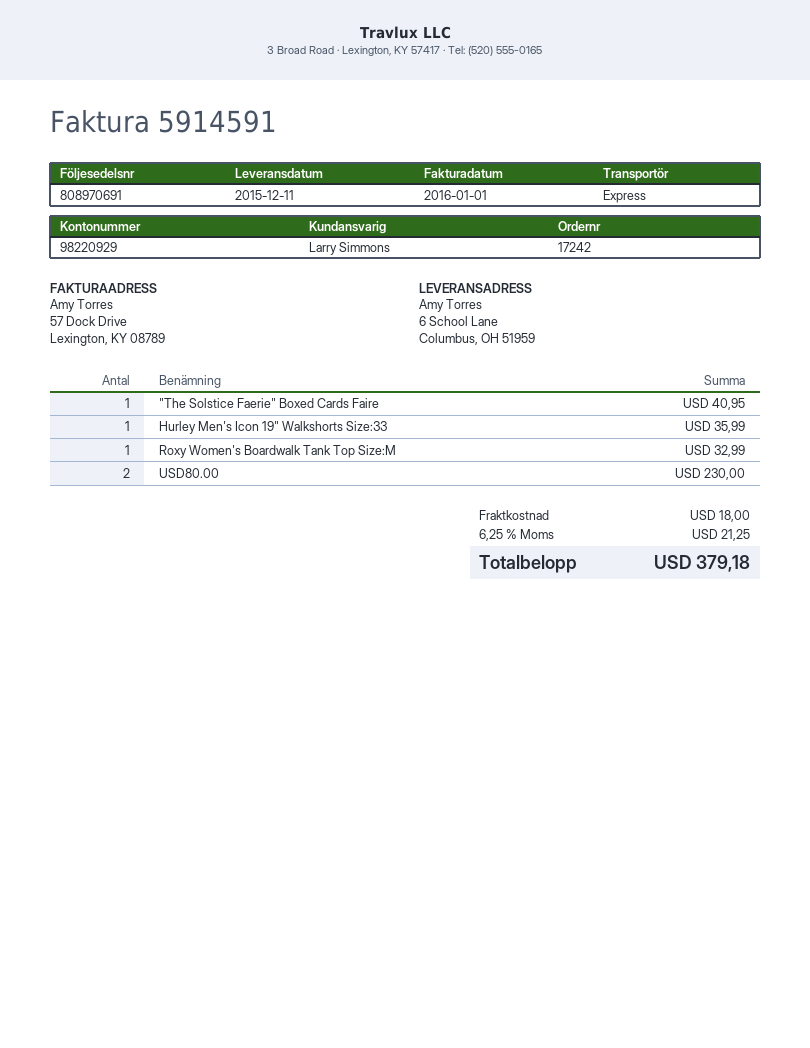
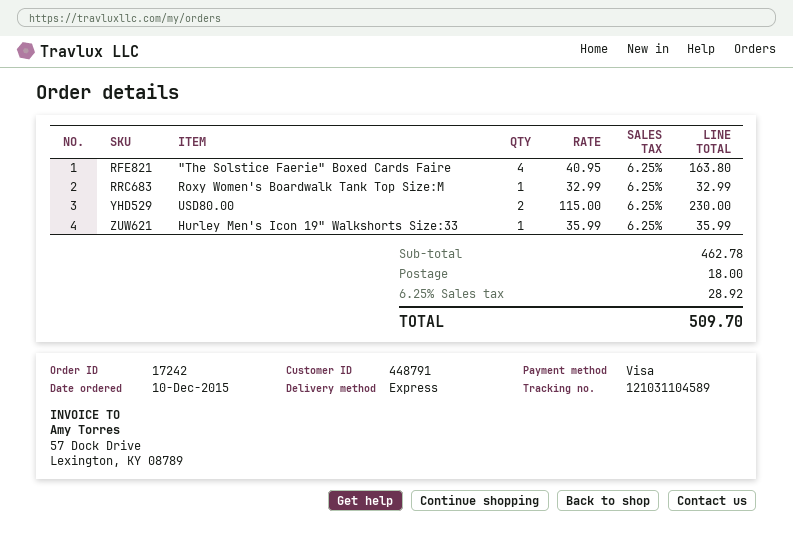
"The Solstice Faerie" Boxed Cards Faire: 1 for 40.95 -> 4 for 163.80
tax: 6.25% = 21.25 -> 6.25% = 28.92
total: 379.18 -> 509.70

